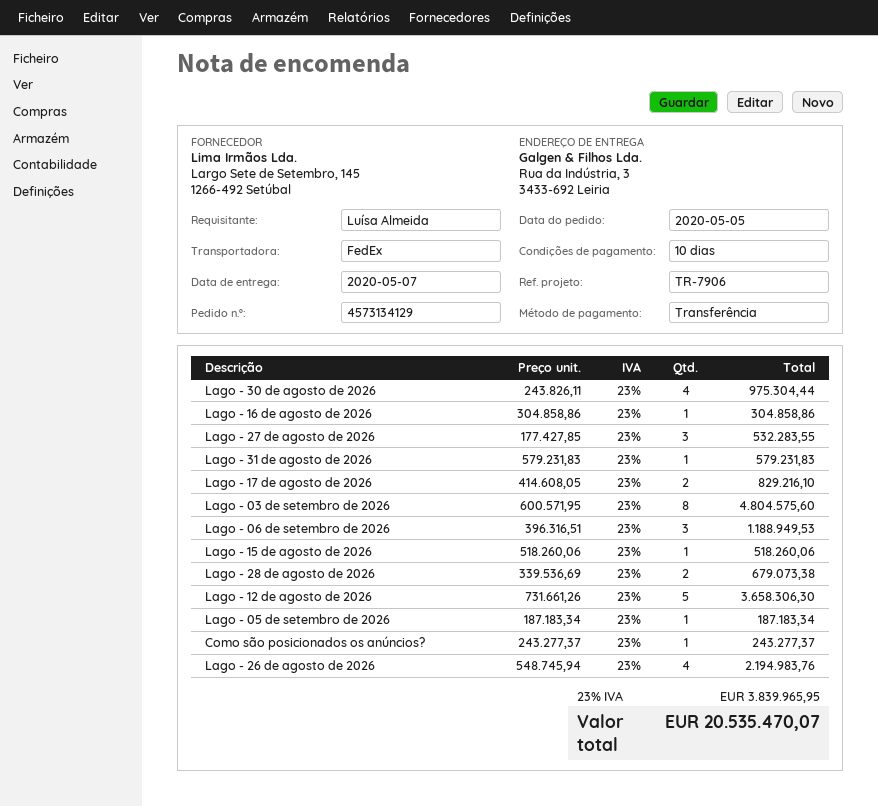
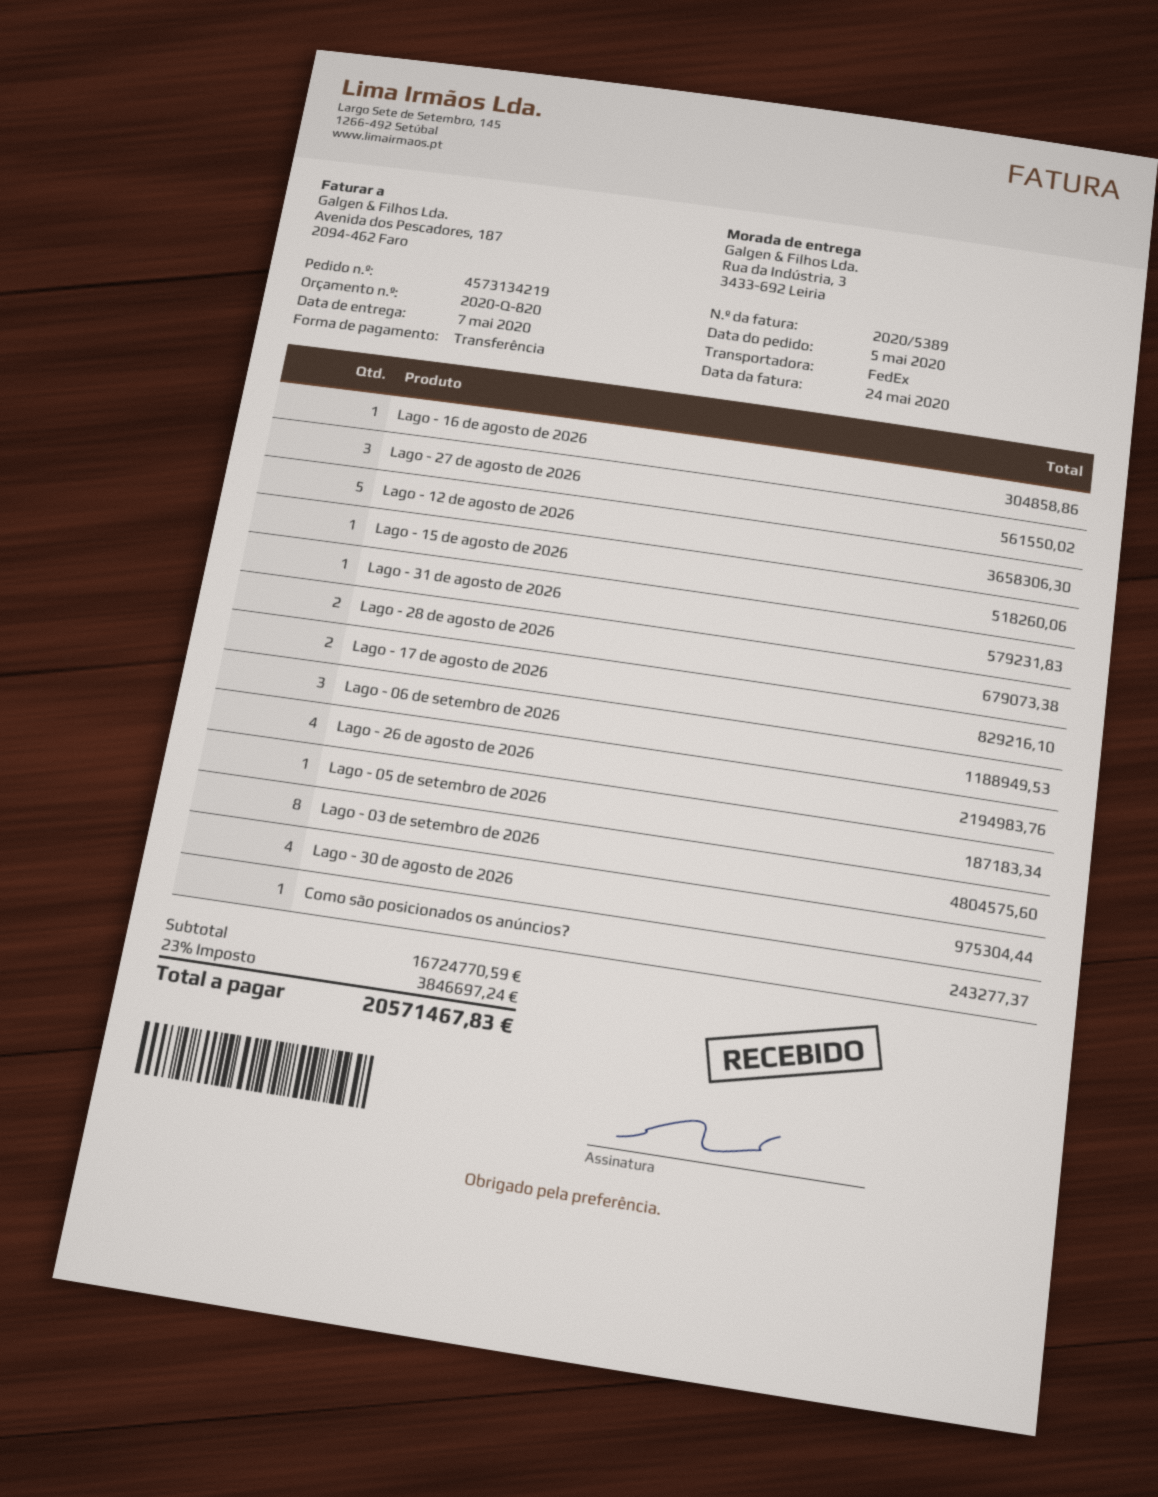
order number: 4573134129 -> 4573134219
Lago - 27 de agosto de 2026: 3 for 532283.55 -> 3 for 561550.02
tax: 23% = 3839965.95 -> 23% = 3846697.24
total: 20535470.07 -> 20571467.83

